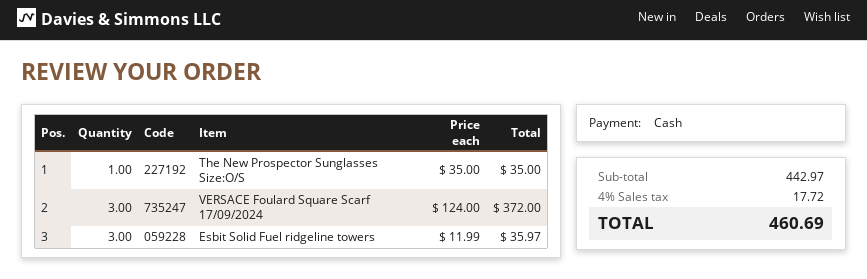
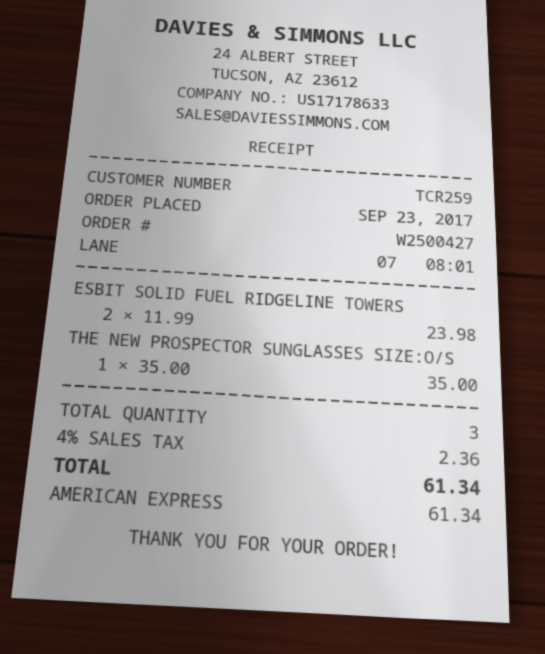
payment method: cash -> American Express
VERSACE Foulard Square Scarf 17/09/2024: 3 x 124.00 = 372.00 -> none
Esbit Solid Fuel ridgeline towers: 3 x 11.99 = 35.97 -> 2 x 11.99 = 23.98
tax: 4% = 17.72 -> 4% = 2.36
total: 460.69 -> 61.34

